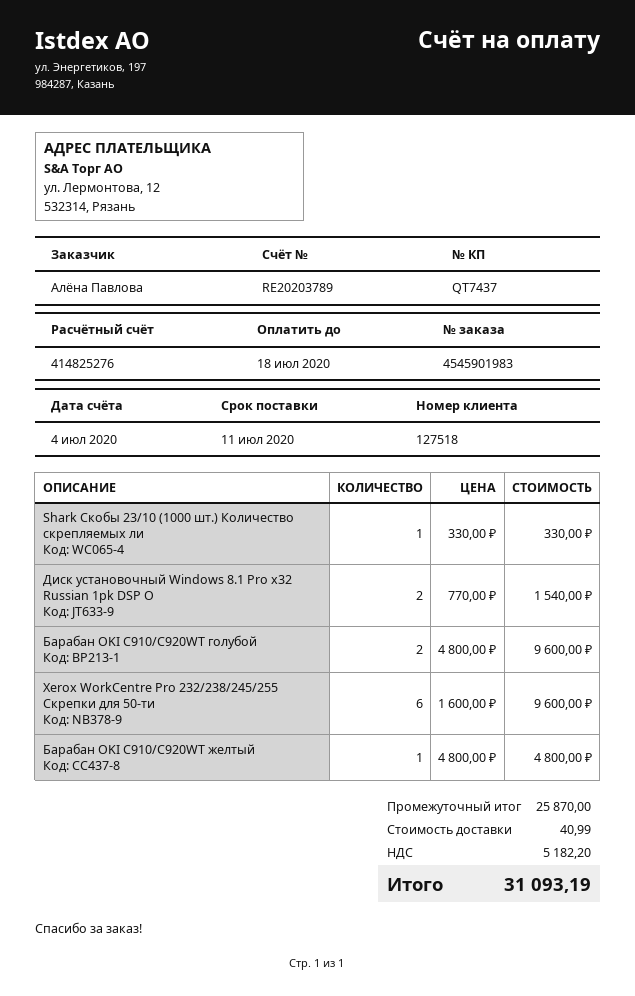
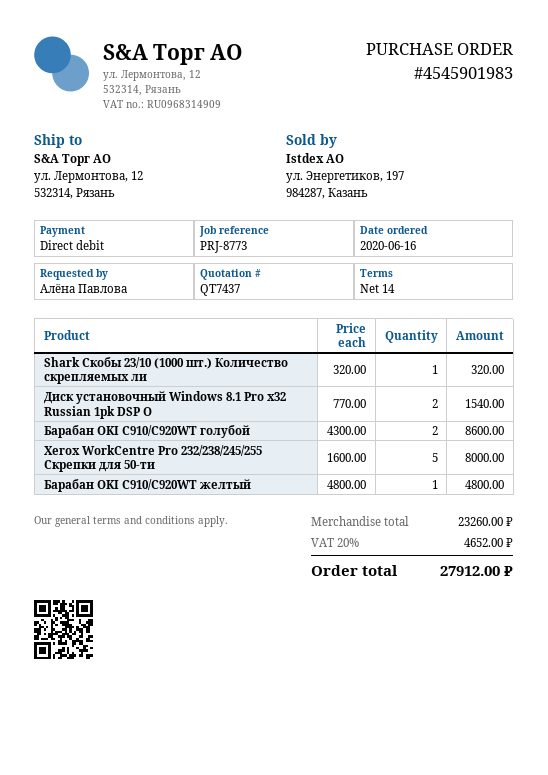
Shark Скобы 23/10 (1000 шт.) Количество скрепляемых ли: 1 x 330.00 = 330.00 -> 1 x 320.00 = 320.00
Барабан OKI C910/С920WT голубой: 2 x 4800.00 = 9600.00 -> 2 x 4300.00 = 8600.00
Xerox WorkCentre Pro 232/238/245/255 Скрепки для 50-ти: 6 x 1600.00 = 9600.00 -> 5 x 1600.00 = 8000.00
subtotal: 25870.00 -> 23260.00
shipping: 40.99 -> none
tax: 5182.20 -> 4652.00
total: 31093.19 -> 27912.00

